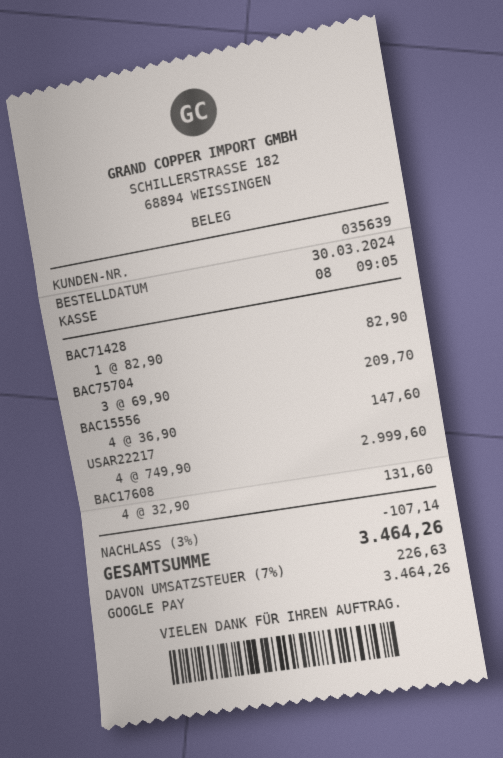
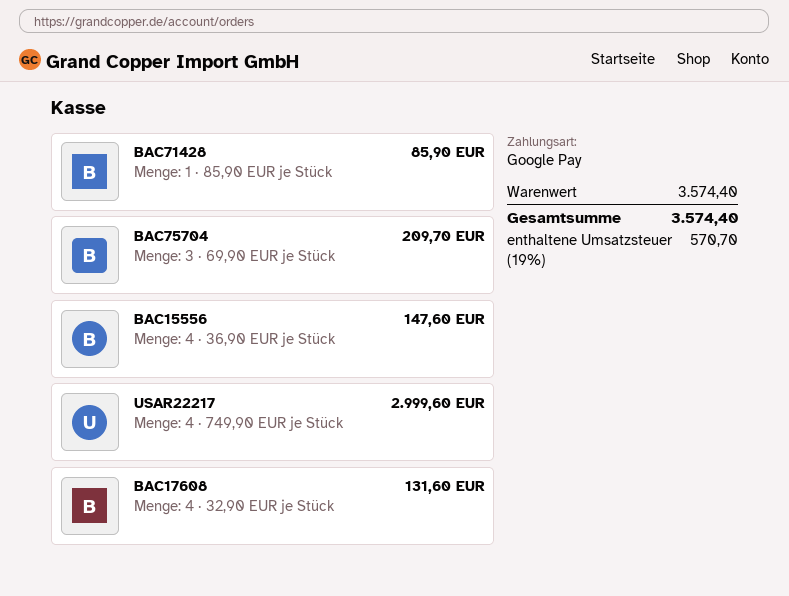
BAC71428: 1 x 82.90 = 82.90 -> 1 x 85.90 = 85.90
discount: 3% = 107.14 -> none
tax: 7% = 226.63 -> 19% = 570.70
total: 3464.26 -> 3574.40

